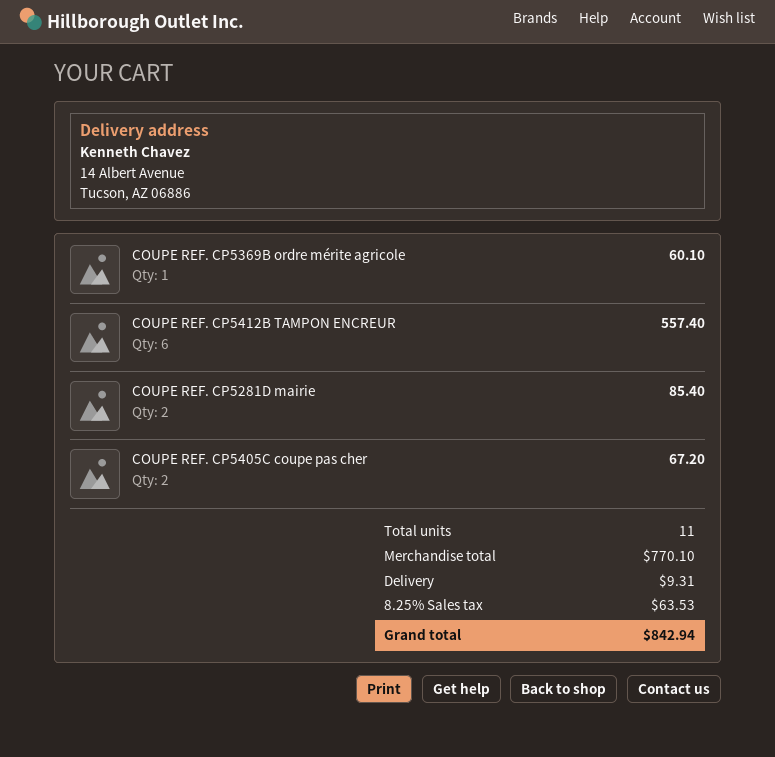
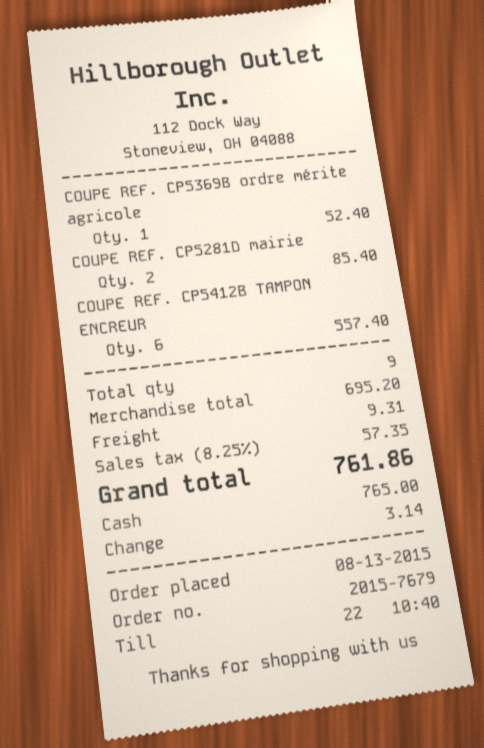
COUPE REF. CP5369B ordre mérite agricole: 1 for 60.10 -> 1 for 52.40
COUPE REF. CP5405C coupe pas cher: 2 for 67.20 -> none
total quantity: 11 -> 9
subtotal: 770.10 -> 695.20
tax: 8.25% = 63.53 -> 8.25% = 57.35
total: 842.94 -> 761.86

